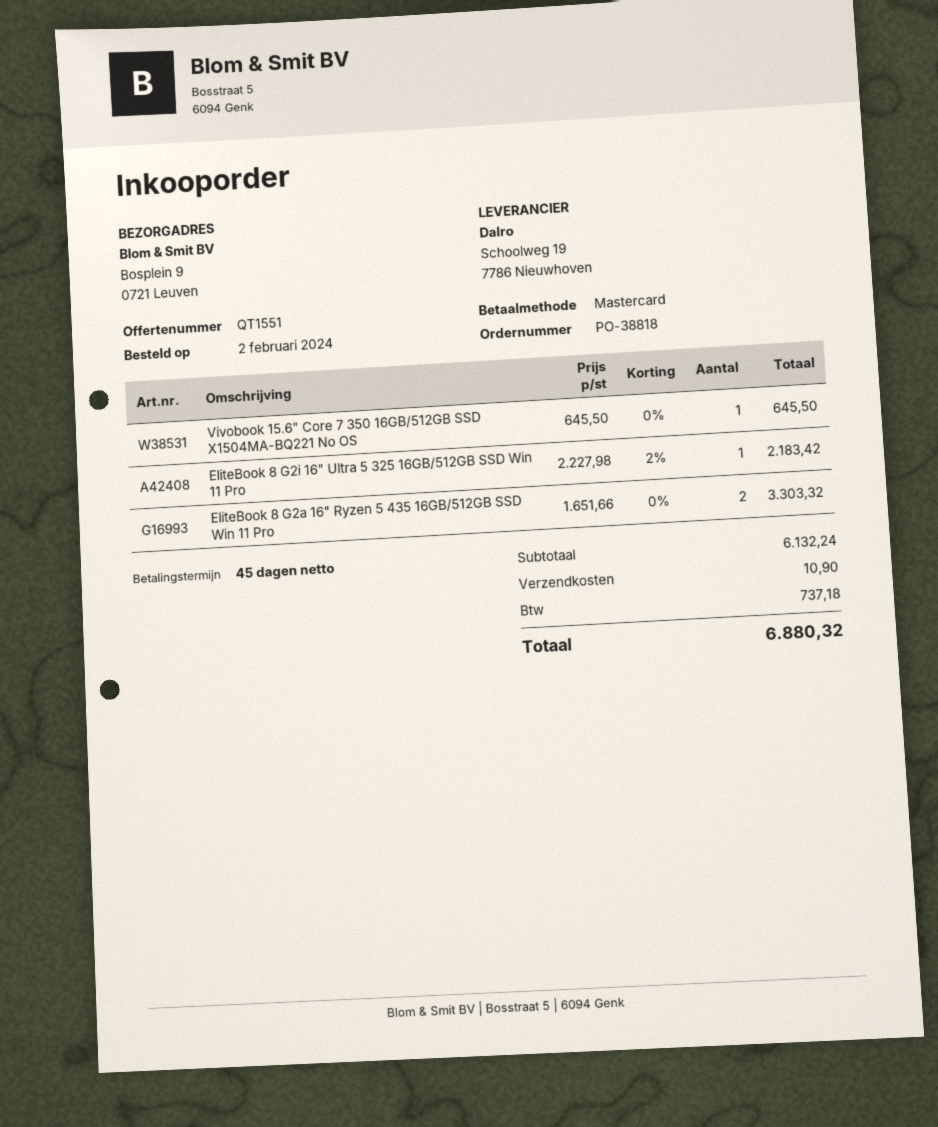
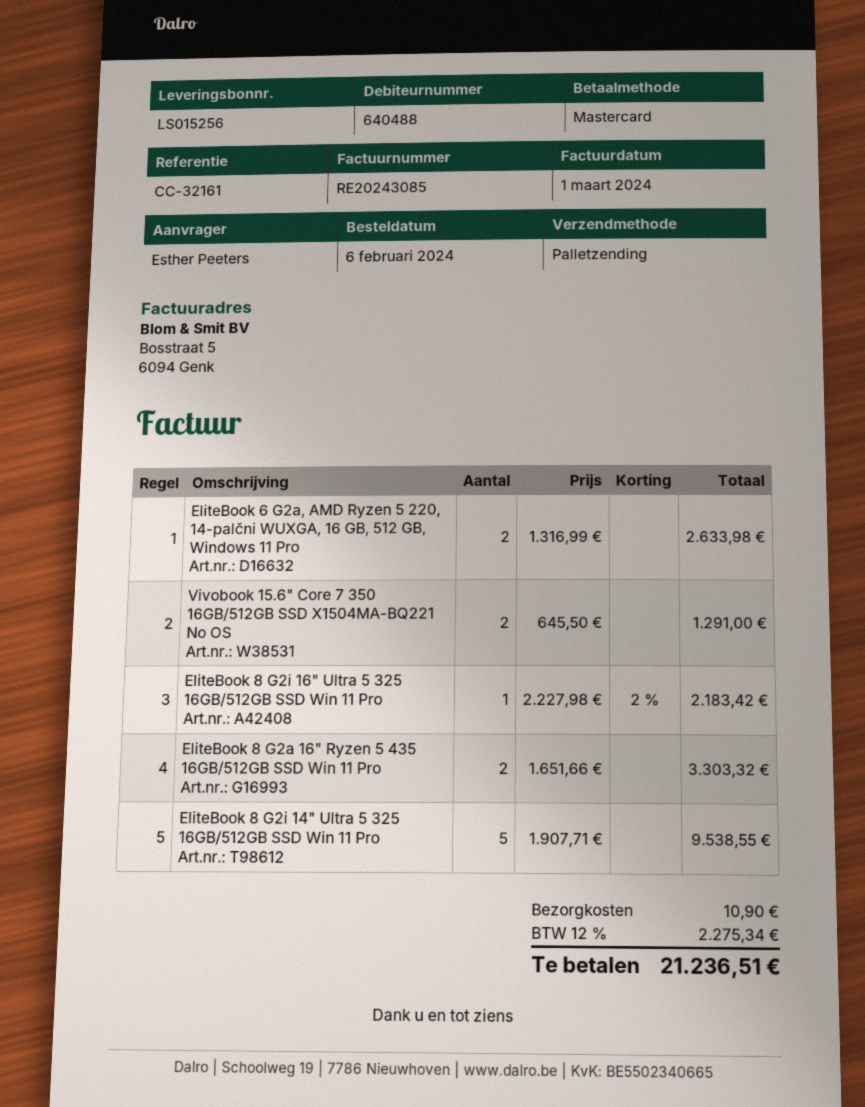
order date: 2024-02-02 -> 2024-02-06
Vivobook 15.6" Core 7 350 16GB/512GB SSD X1504MA-BQ221 No OS: 1 x 645.50 = 645.50 -> 2 x 645.50 = 1291.00
EliteBook 6 G2a, AMD Ryzen 5 220, 14-palčni WUXGA, 16 GB, 512 GB, Windows 11 Pro: none -> 2 x 1316.99 = 2633.98
EliteBook 8 G2i 14" Ultra 5 325 16GB/512GB SSD Win 11 Pro: none -> 5 x 1907.71 = 9538.55
tax: 737.18 -> 2275.34
total: 6880.32 -> 21236.51

